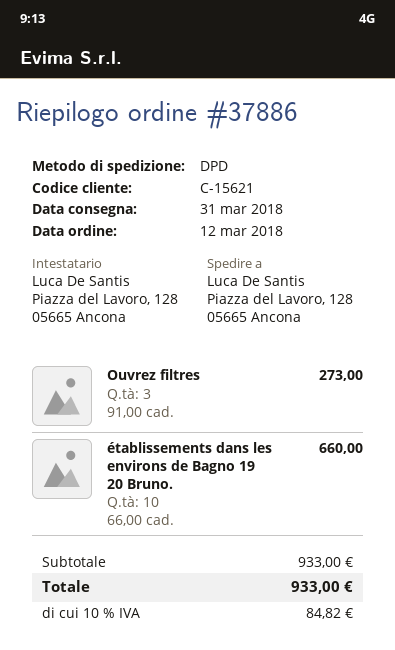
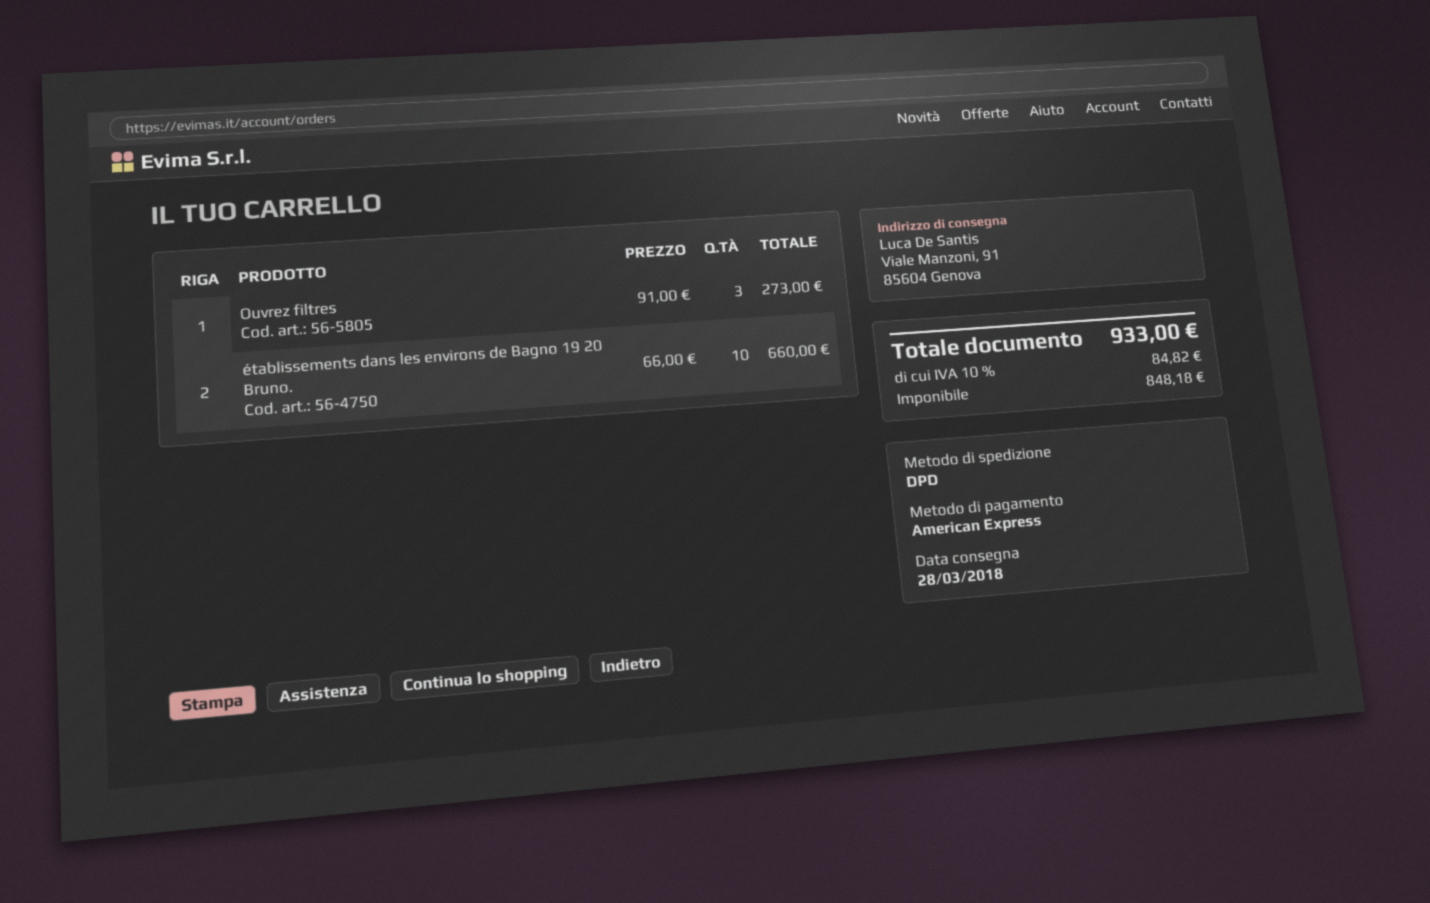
delivery date: 2018-03-31 -> 2018-03-28
ship to: Piazza del Lavoro, 128, 05665 Ancona -> Viale Manzoni, 91, 85604 Genova

